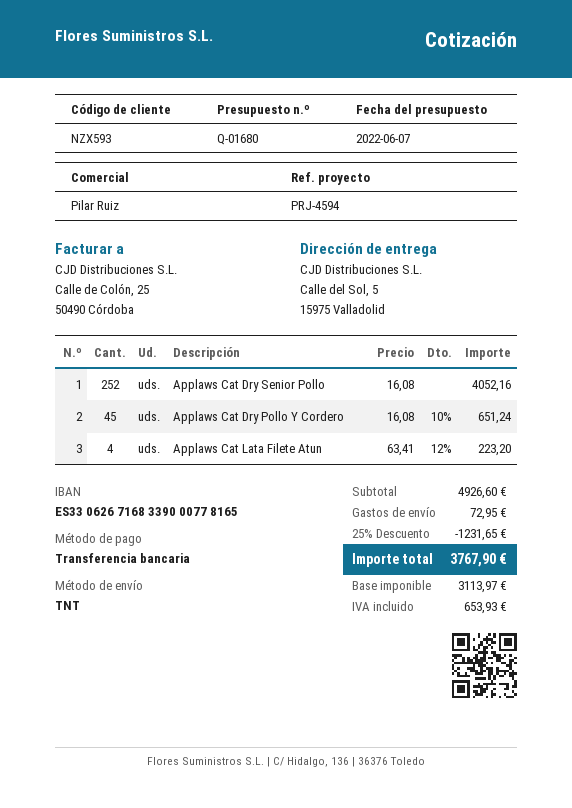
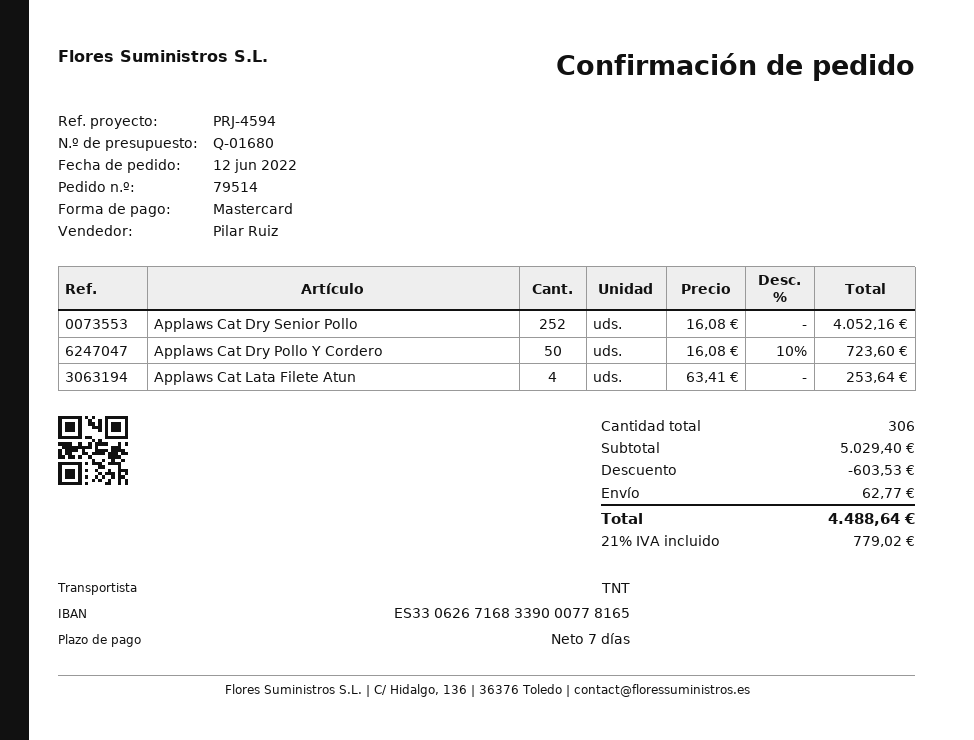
payment method: bank transfer -> Mastercard
Applaws Cat Dry Pollo Y Cordero: 45 x 16.08 - 10% = 651.24 -> 50 x 16.08 - 10% = 723.60
Applaws Cat Lata Filete Atun: 4 x 63.41 - 12% = 223.20 -> 4 x 63.41 = 253.64
subtotal: 4926.60 -> 5029.40
discount: 1231.65 -> 603.53
shipping: 72.95 -> 62.77
tax: 653.93 -> 779.02
total: 3767.90 -> 4488.64

